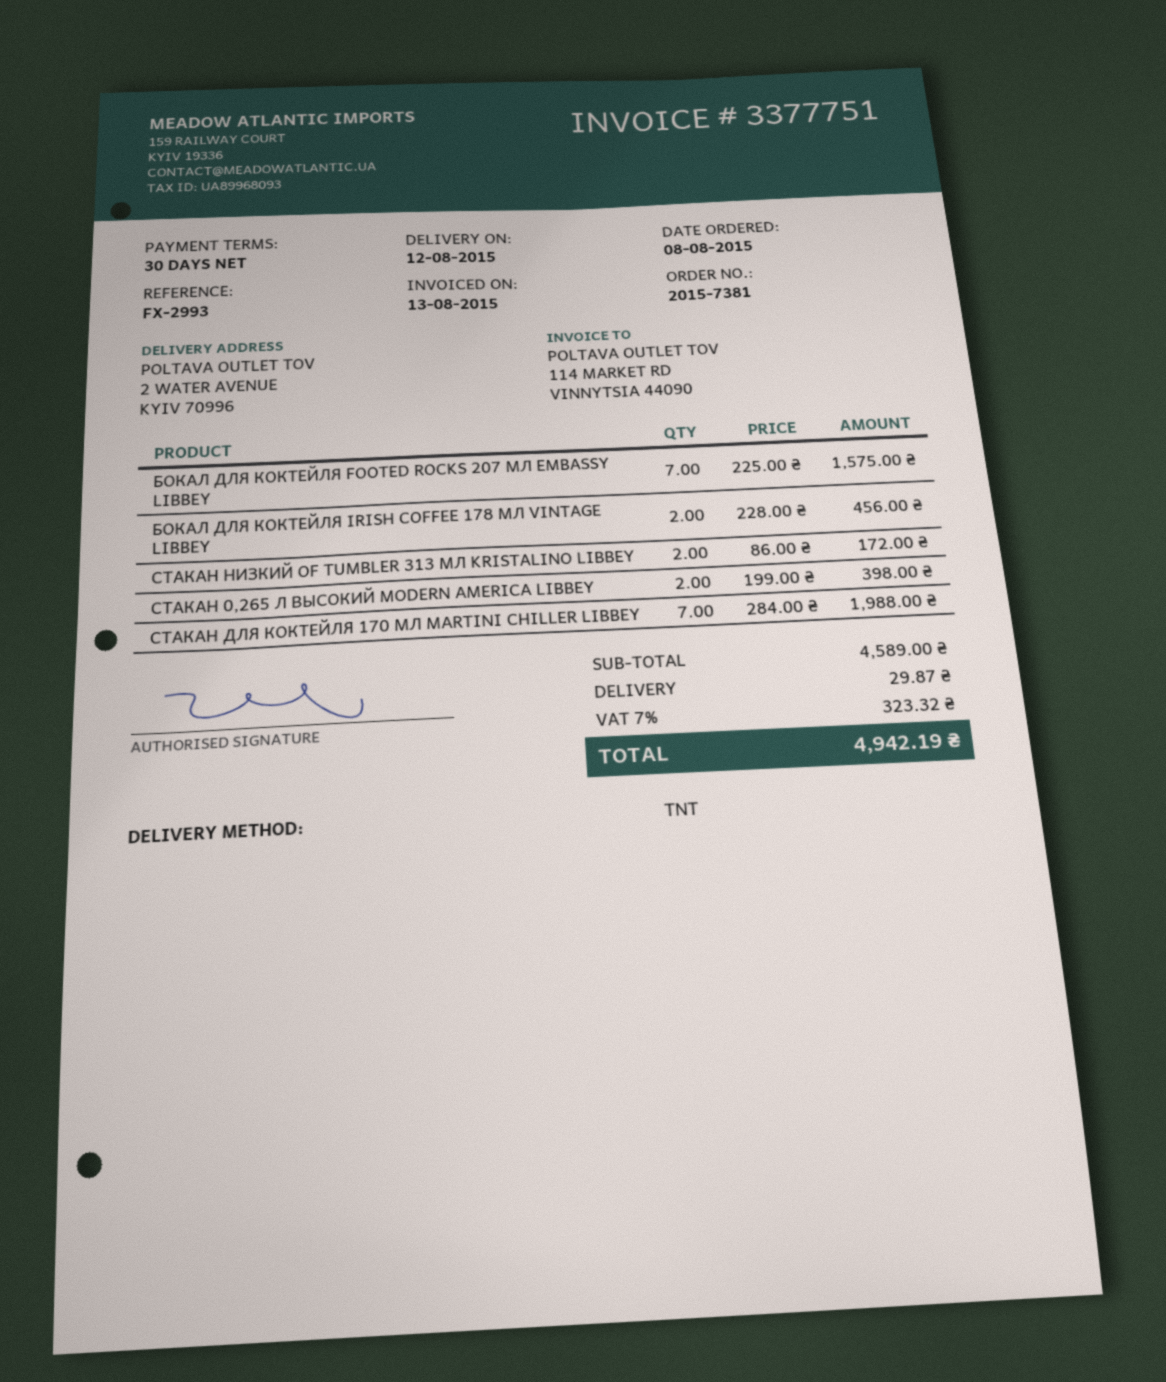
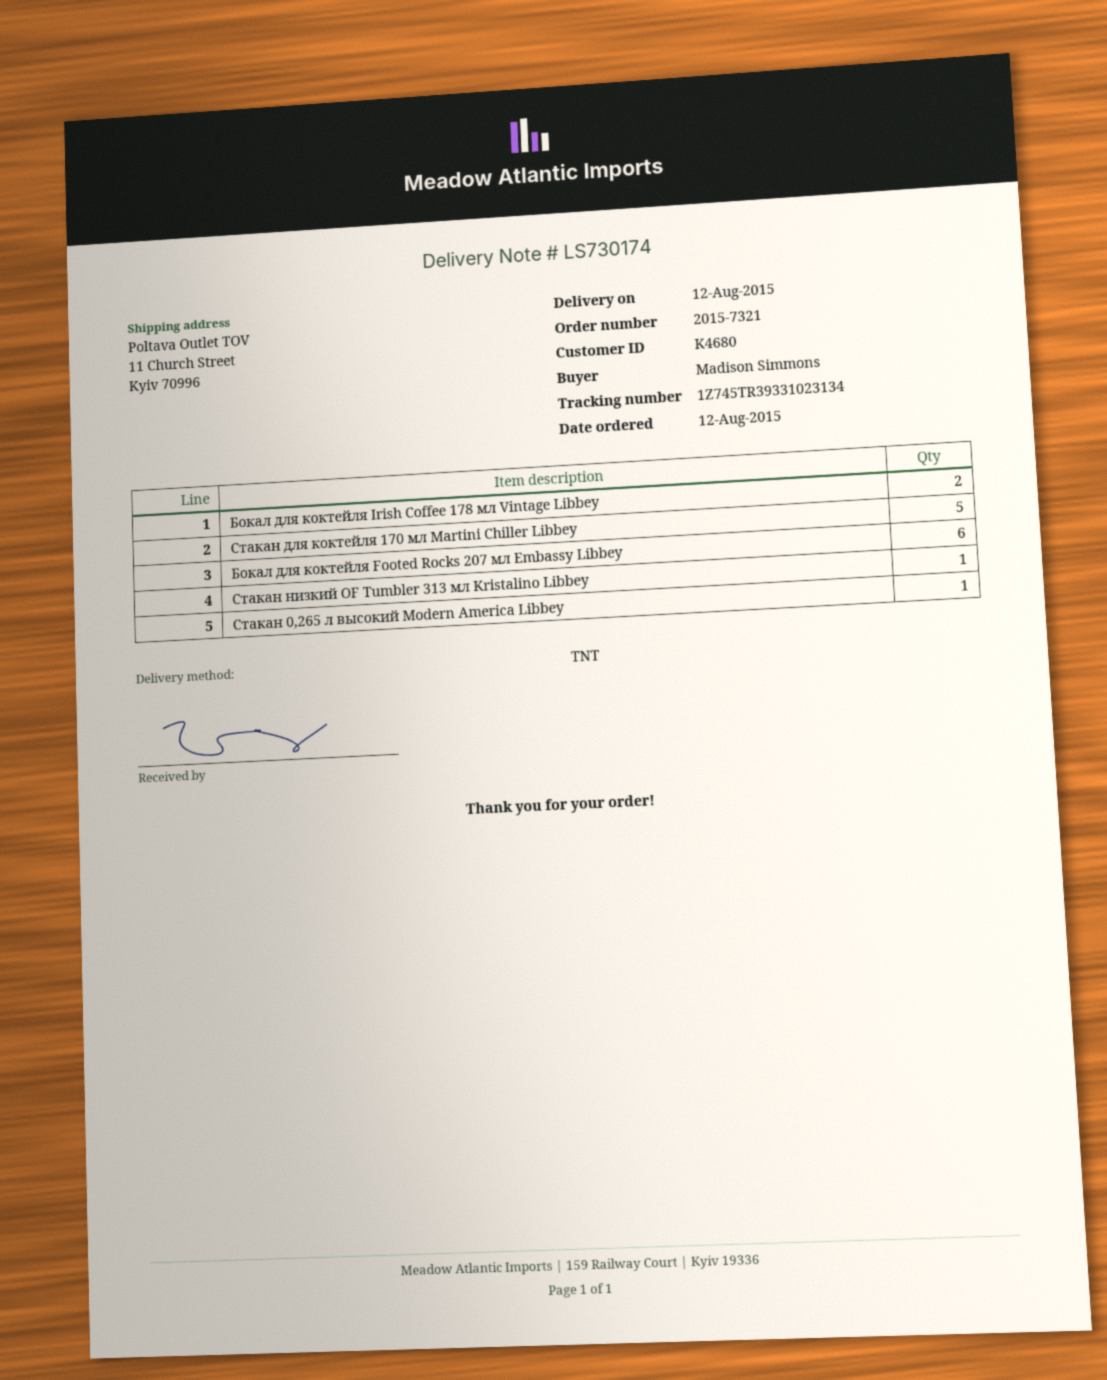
order number: 2015-7381 -> 2015-7321
order date: 2015-08-08 -> 2015-08-12
ship to: 2 WATER AVENUE, KYIV 70996 -> 11 Church Street, Kyiv 70996
БОКАЛ ДЛЯ КОКТЕЙЛЯ FOOTED ROCKS 207 МЛ EMBASSY LIBBEY: 7 -> 6
СТАКАН НИЗКИЙ OF TUMBLER 313 МЛ KRISTALINO LIBBEY: 2 -> 1
СТАКАН 0,265 Л ВЫСОКИЙ MODERN AMERICA LIBBEY: 2 -> 1
СТАКАН ДЛЯ КОКТЕЙЛЯ 170 МЛ MARTINI CHILLER LIBBEY: 7 -> 5

